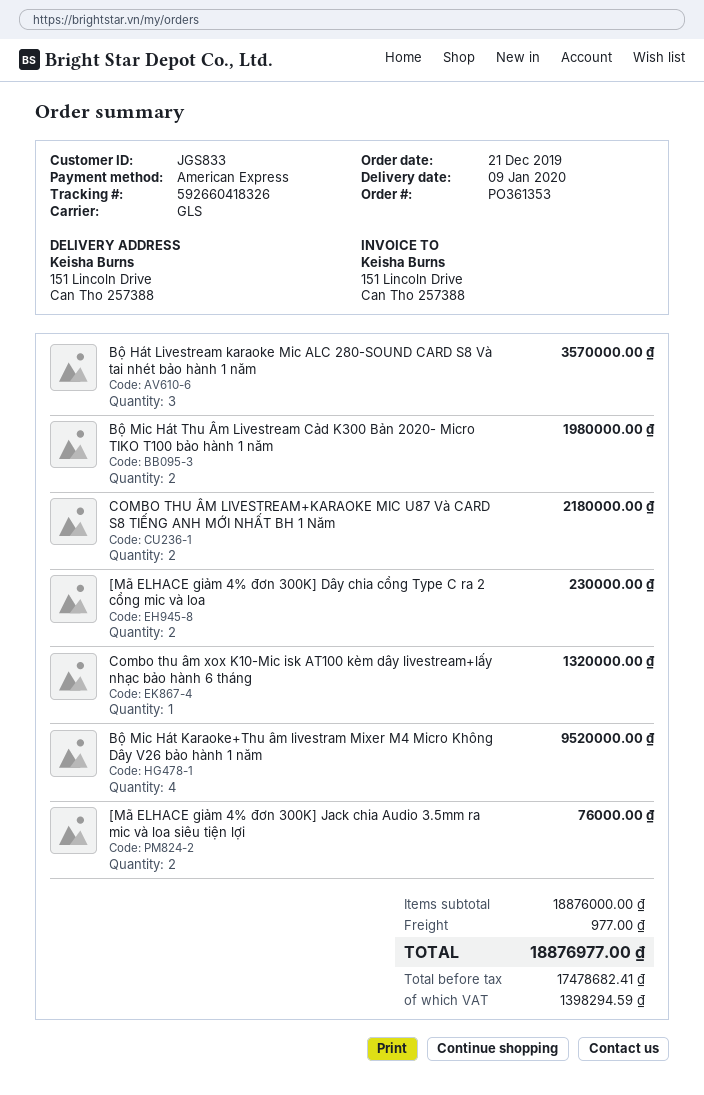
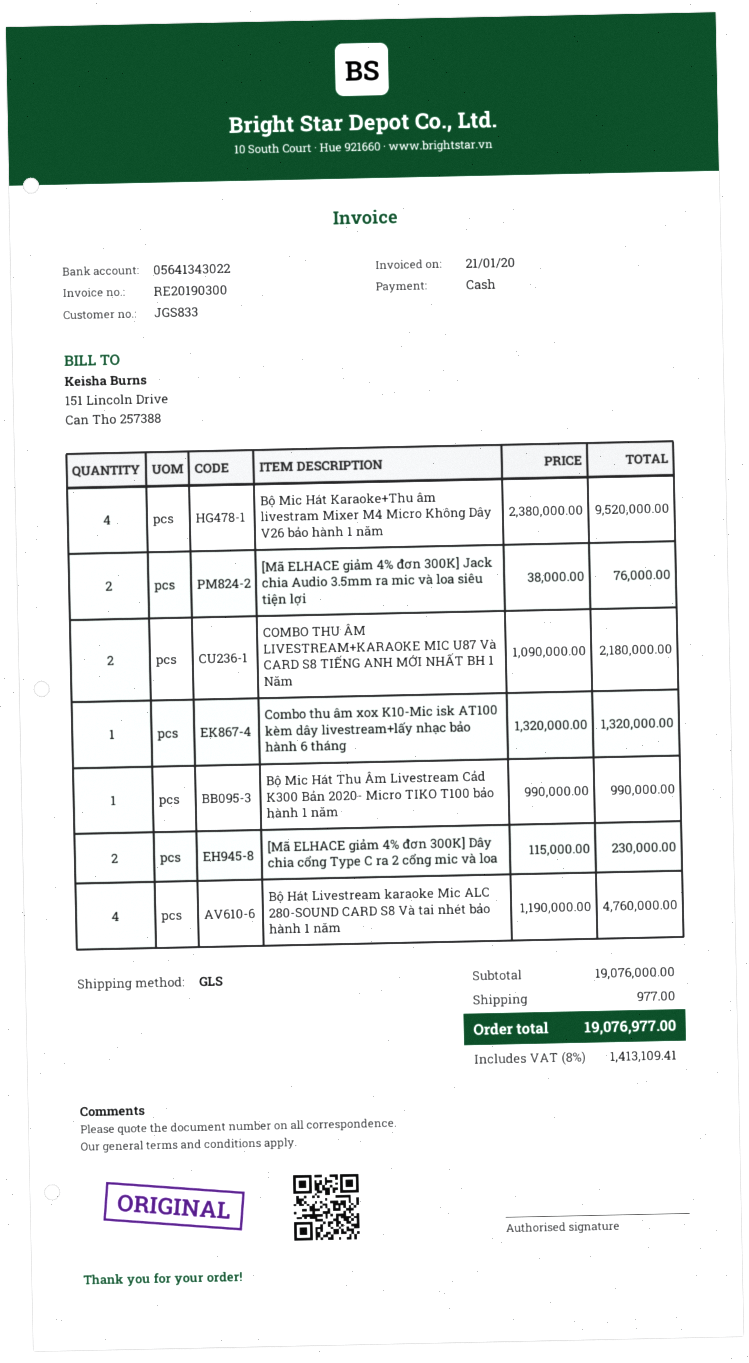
payment method: American Express -> cash
Bộ Hát Livestream karaoke Mic ALC 280-SOUND CARD S8 Và tai nhét bảo hành 1 năm: 3 for 3570000.00 -> 4 for 4760000.00
Bộ Mic Hát Thu Âm Livestream Cảd K300 Bản 2020- Micro TIKO T100 bảo hành 1 năm: 2 for 1980000.00 -> 1 for 990000.00
subtotal: 18876000.00 -> 19076000.00
tax: 1398294.59 -> 1413109.41
total: 18876977.00 -> 19076977.00

